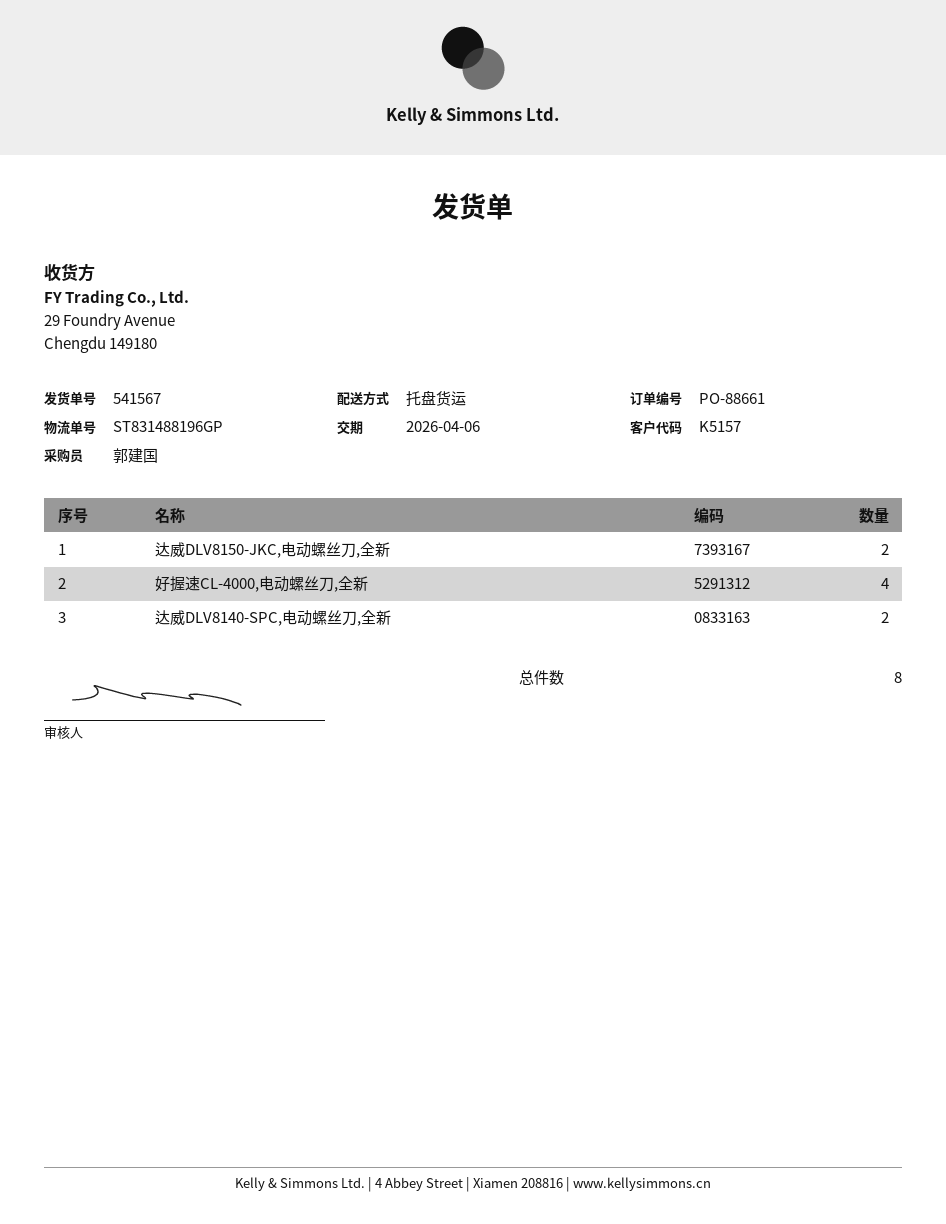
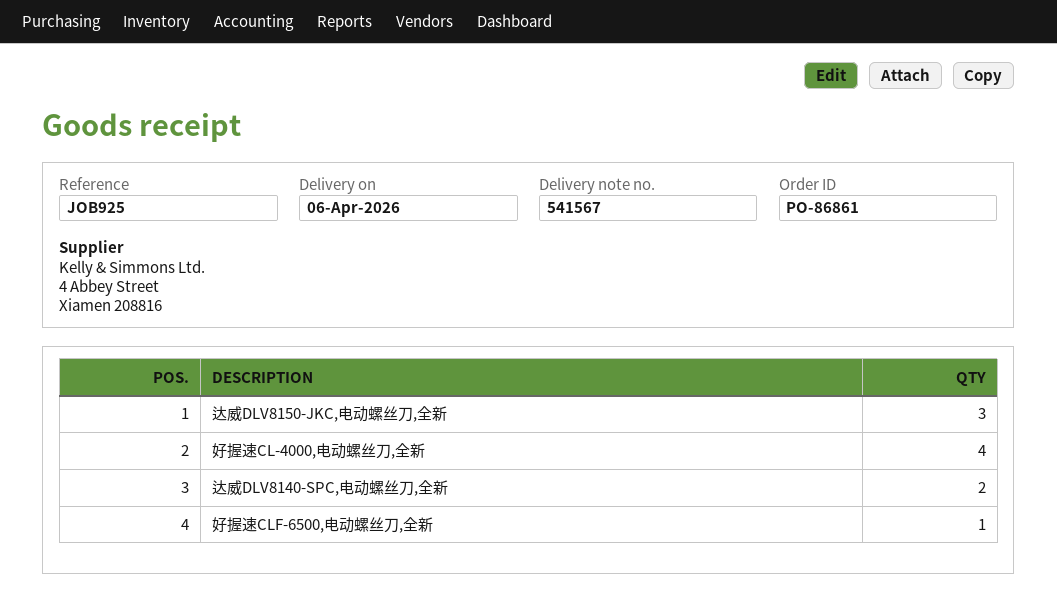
order number: PO-88661 -> PO-86861
达威DLV8150-JKC,电动螺丝刀,全新: 2 -> 3
好握速CLF-6500,电动螺丝刀,全新: none -> 1

